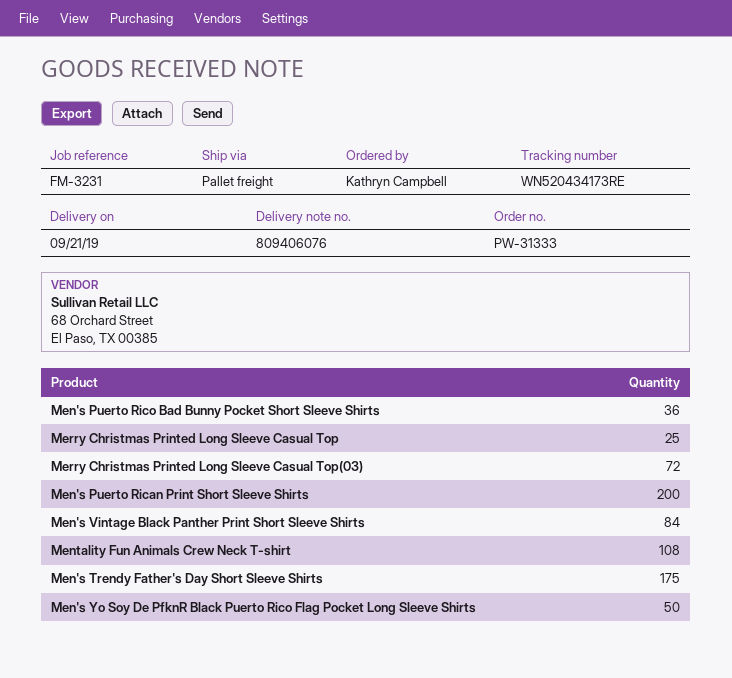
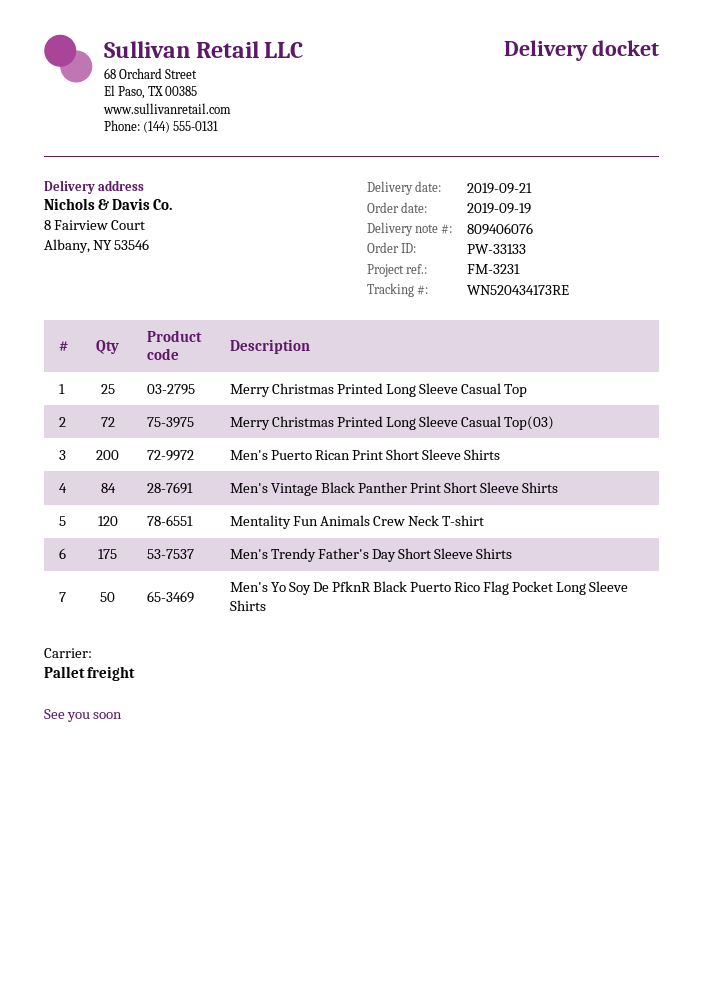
order number: PW-31333 -> PW-33133
Men's Puerto Rico Bad Bunny Pocket Short Sleeve Shirts: 36 -> none
Mentality Fun Animals Crew Neck T-shirt: 108 -> 120

